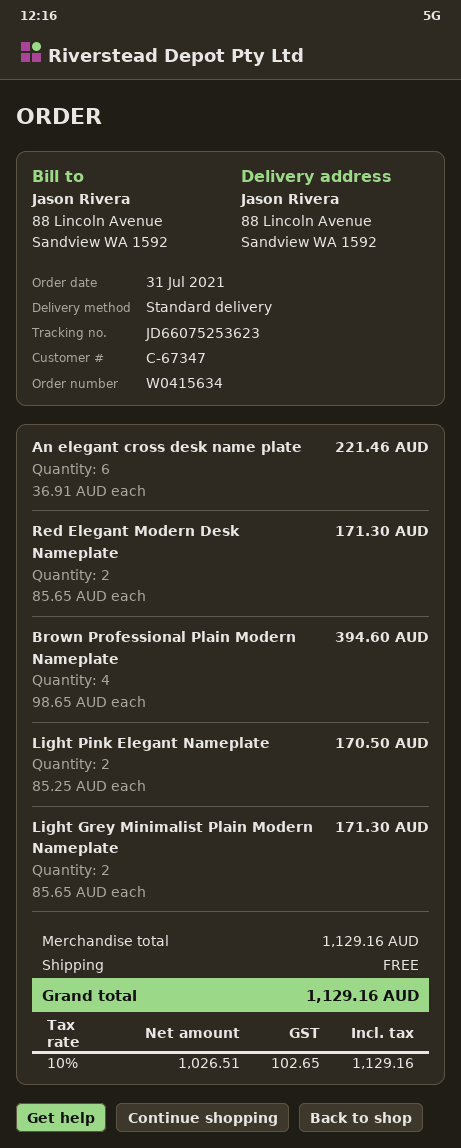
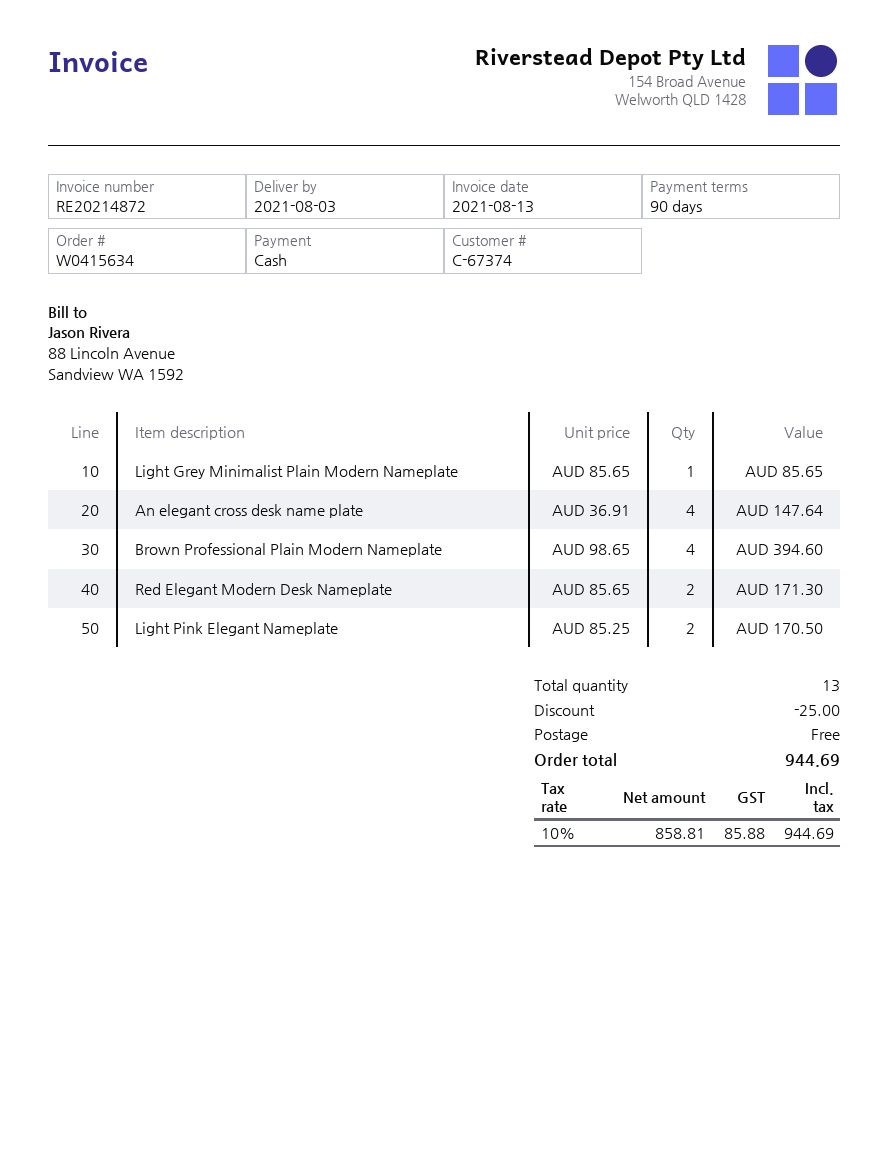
customer number: C-67347 -> C-67374
An elegant cross desk name plate: 6 x 36.91 = 221.46 -> 4 x 36.91 = 147.64
Light Grey Minimalist Plain Modern Nameplate: 2 x 85.65 = 171.30 -> 1 x 85.65 = 85.65
discount: none -> 25.00
net: 1026.51 -> 858.81
tax: 10% = 102.65 -> 10% = 85.88
total: 1129.16 -> 944.69

